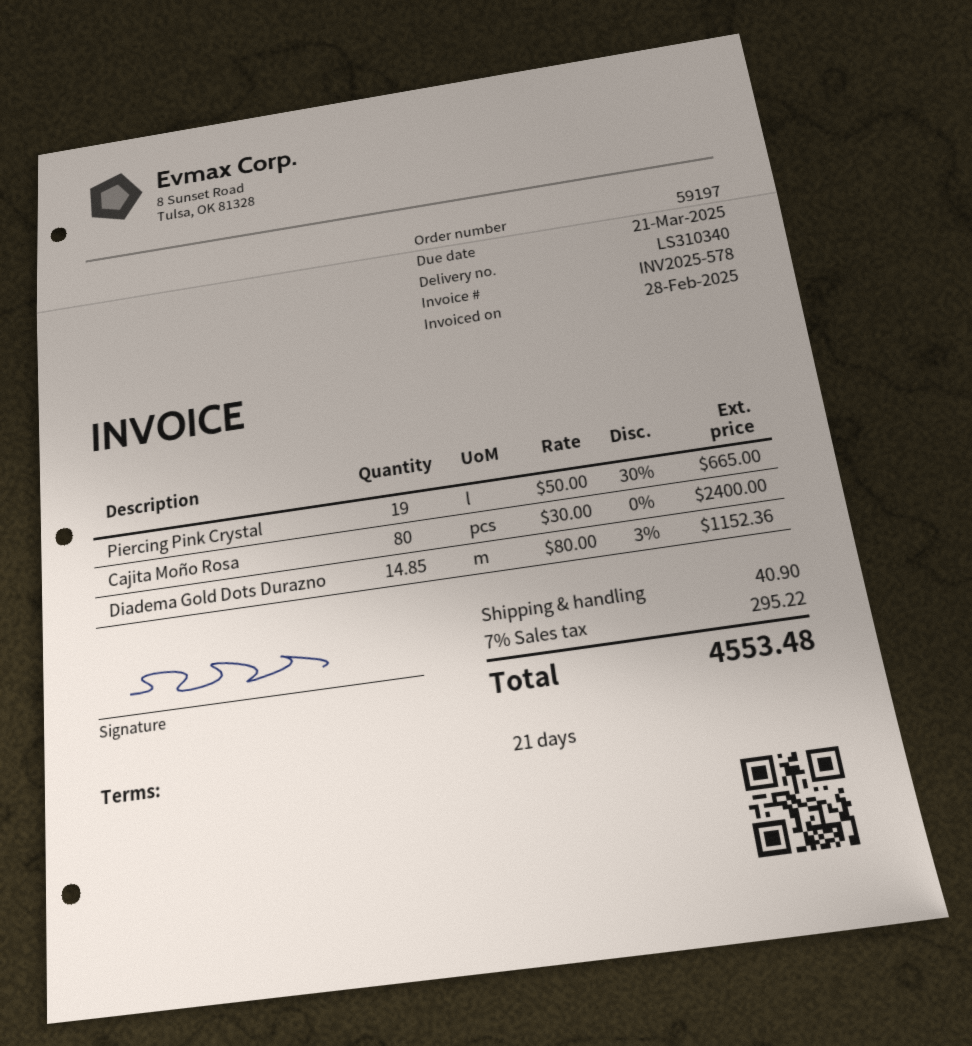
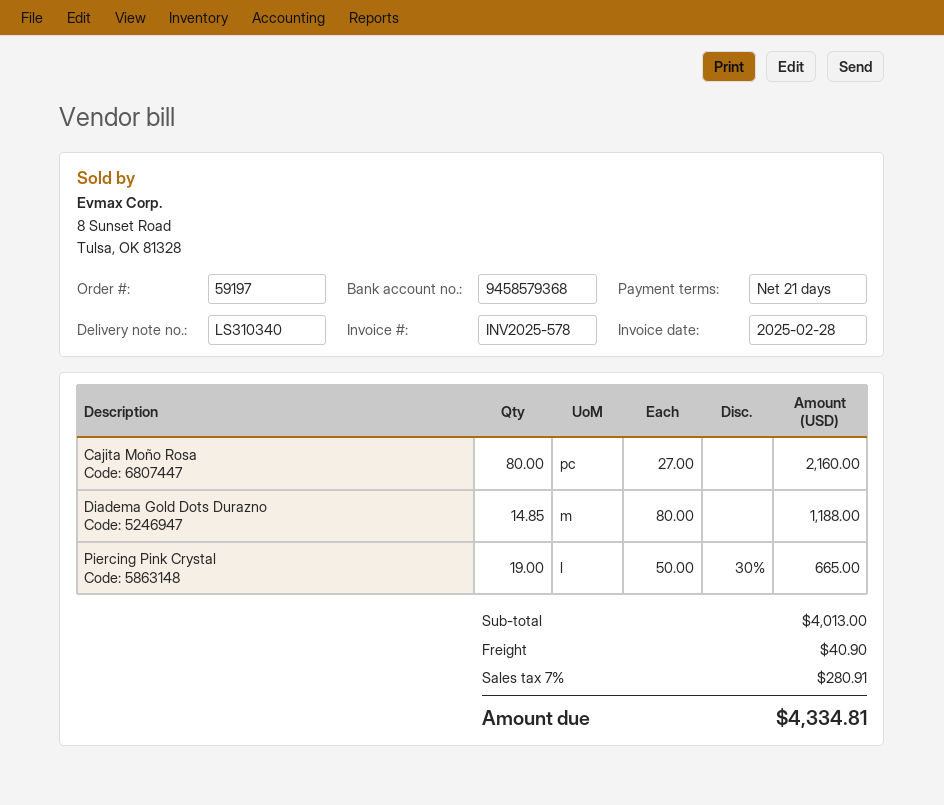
Cajita Moño Rosa: 80 x 30.00 = 2400.00 -> 80 x 27.00 = 2160.00
Diadema Gold Dots Durazno: 14.85 x 80.00 - 3% = 1152.36 -> 14.85 x 80.00 = 1188.00
tax: 7% = 295.22 -> 7% = 280.91
total: 4553.48 -> 4334.81

